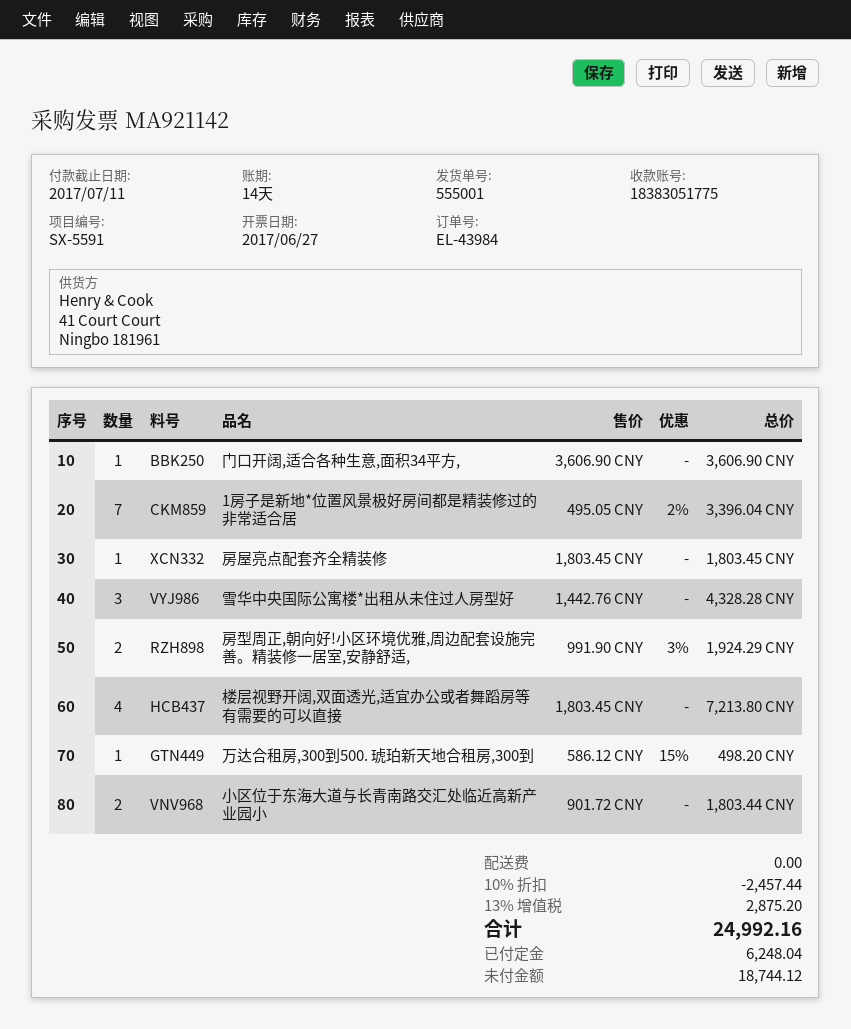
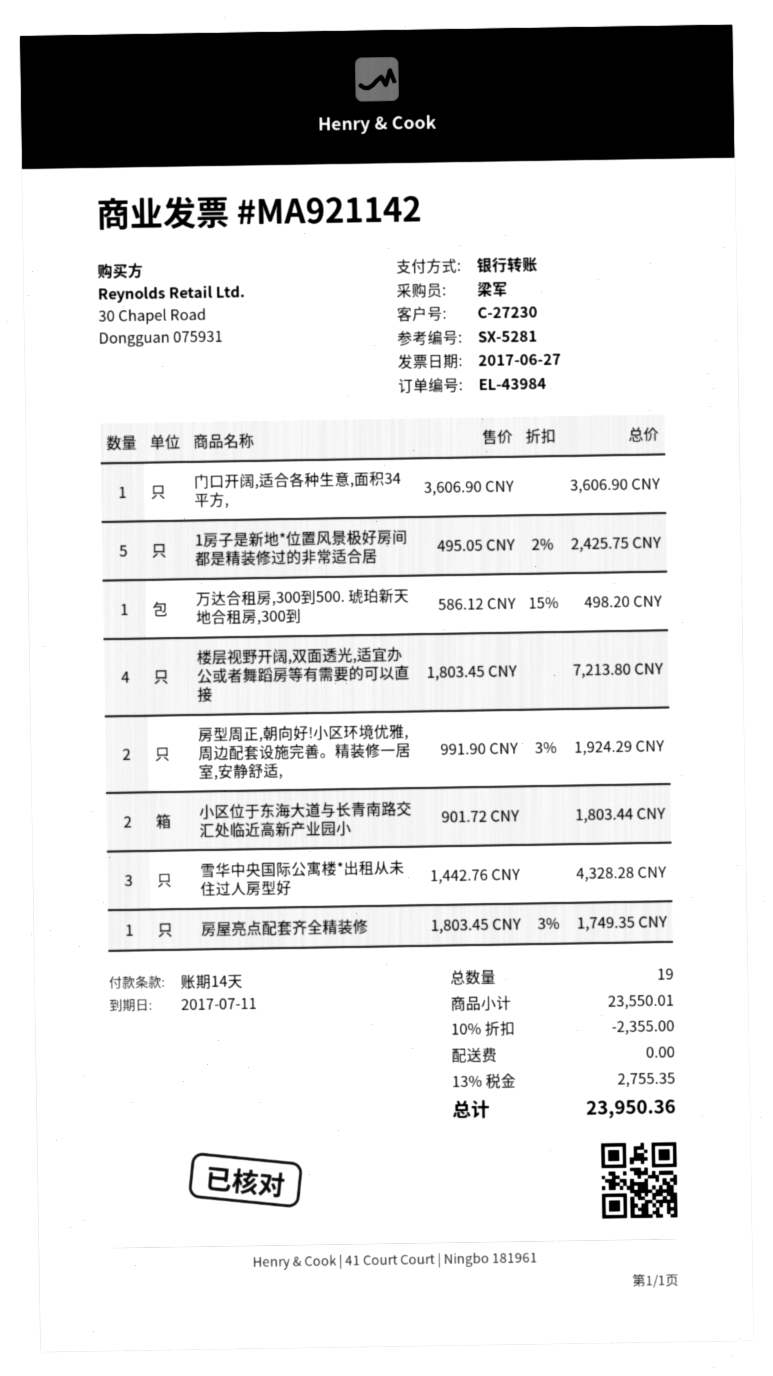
reference: SX-5591 -> SX-5281
1房子是新地*位置风景极好房间都是精装修过的非常适合居: 7 x 495.05 - 2% = 3396.04 -> 5 x 495.05 - 2% = 2425.75
房屋亮点配套齐全精装修: 1 x 1803.45 = 1803.45 -> 1 x 1803.45 - 3% = 1749.35
discount: 10% = 2457.44 -> 10% = 2355.00
tax: 13% = 2875.20 -> 13% = 2755.35
total: 24992.16 -> 23950.36

